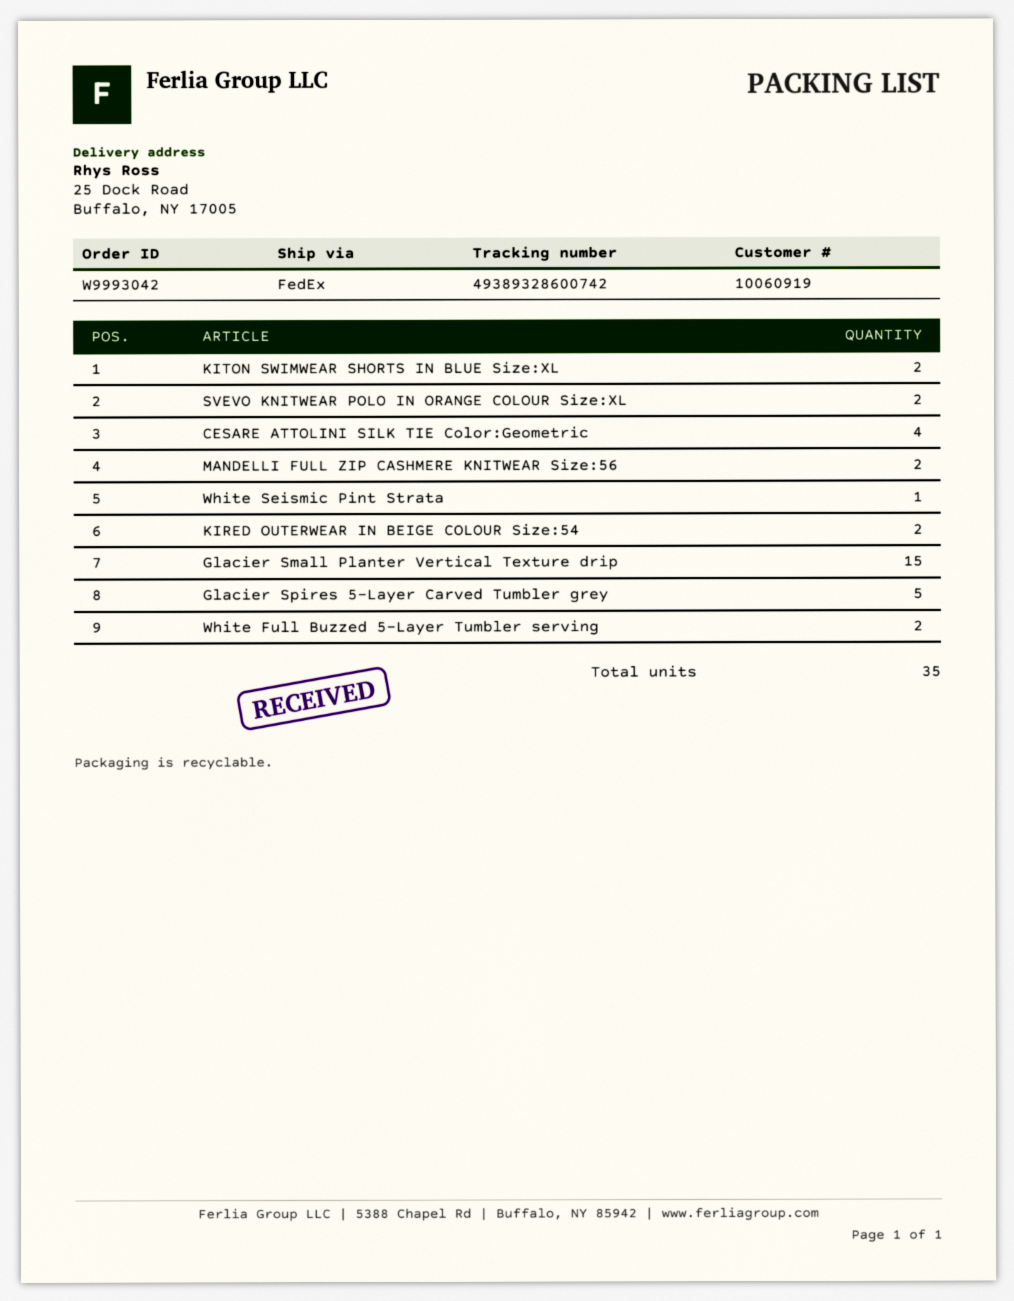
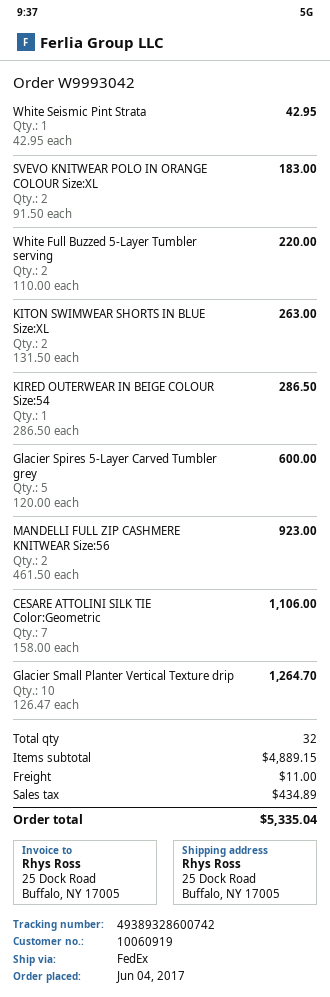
CESARE ATTOLINI SILK TIE Color:Geometric: 4 -> 7
KIRED OUTERWEAR IN BEIGE COLOUR Size:54: 2 -> 1
Glacier Small Planter Vertical Texture drip: 15 -> 10
total quantity: 35 -> 32

